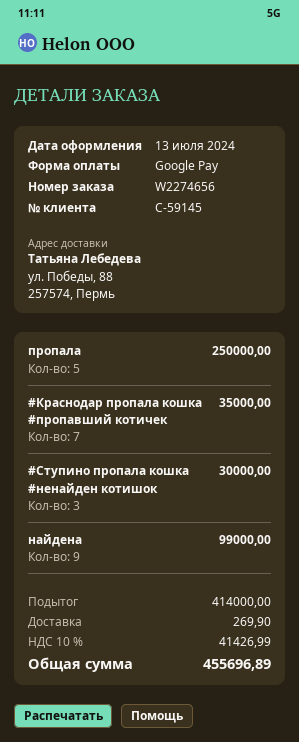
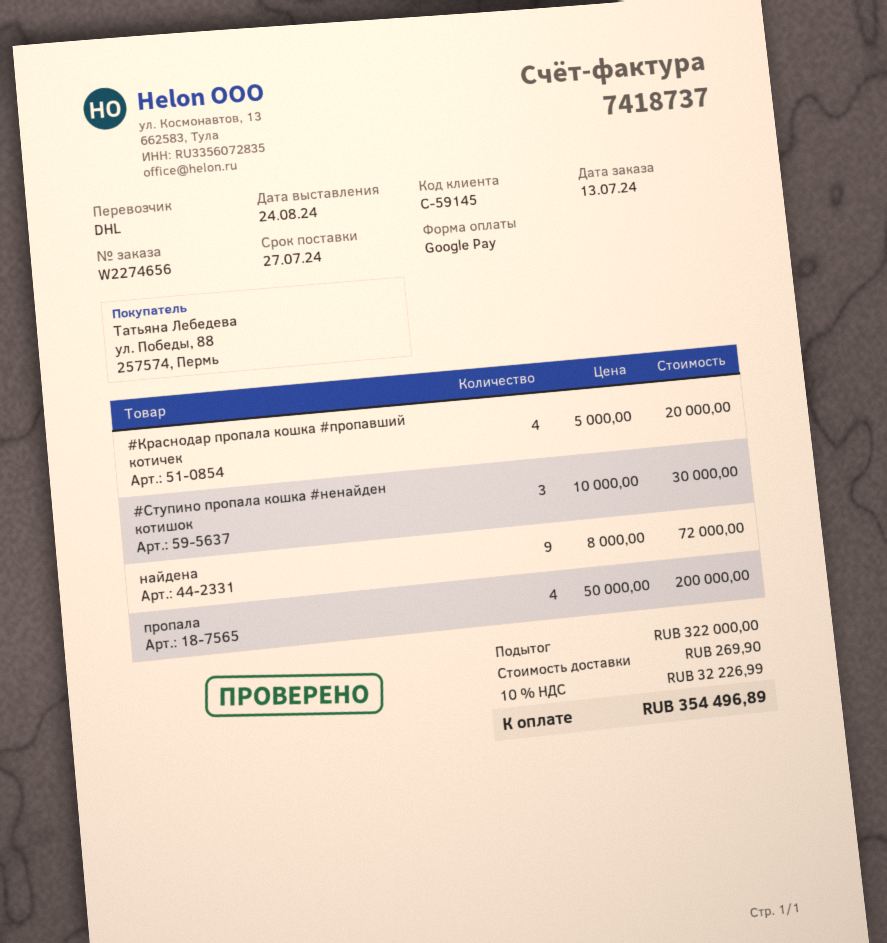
пропала: 5 for 250000.00 -> 4 for 200000.00
#Краснодар пропала кошка #пропавший котичек: 7 for 35000.00 -> 4 for 20000.00
найдена: 9 for 99000.00 -> 9 for 72000.00
subtotal: 414000.00 -> 322000.00
tax: 10% = 41426.99 -> 10% = 32226.99
total: 455696.89 -> 354496.89

